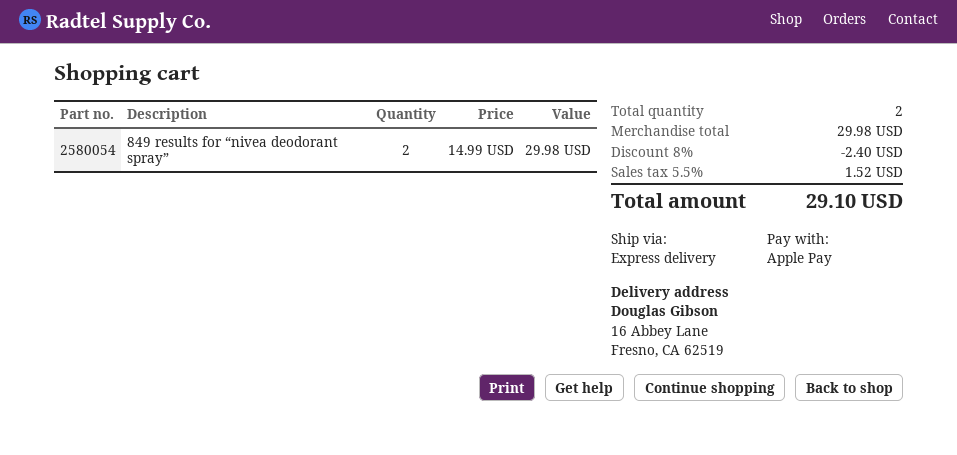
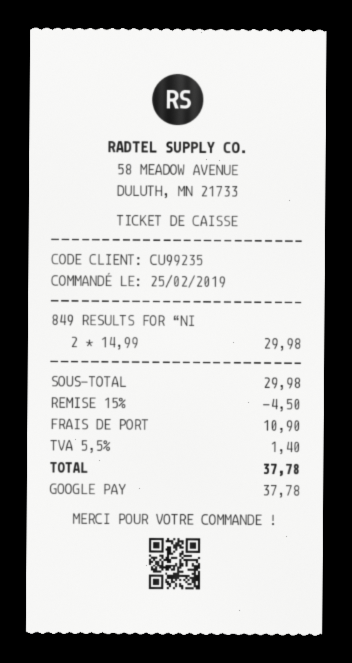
payment method: Apple Pay -> Google Pay
discount: 8% = 2.40 -> 15% = 4.50
shipping: none -> 10.90
tax: 5.5% = 1.52 -> 5.5% = 1.40
total: 29.10 -> 37.78

